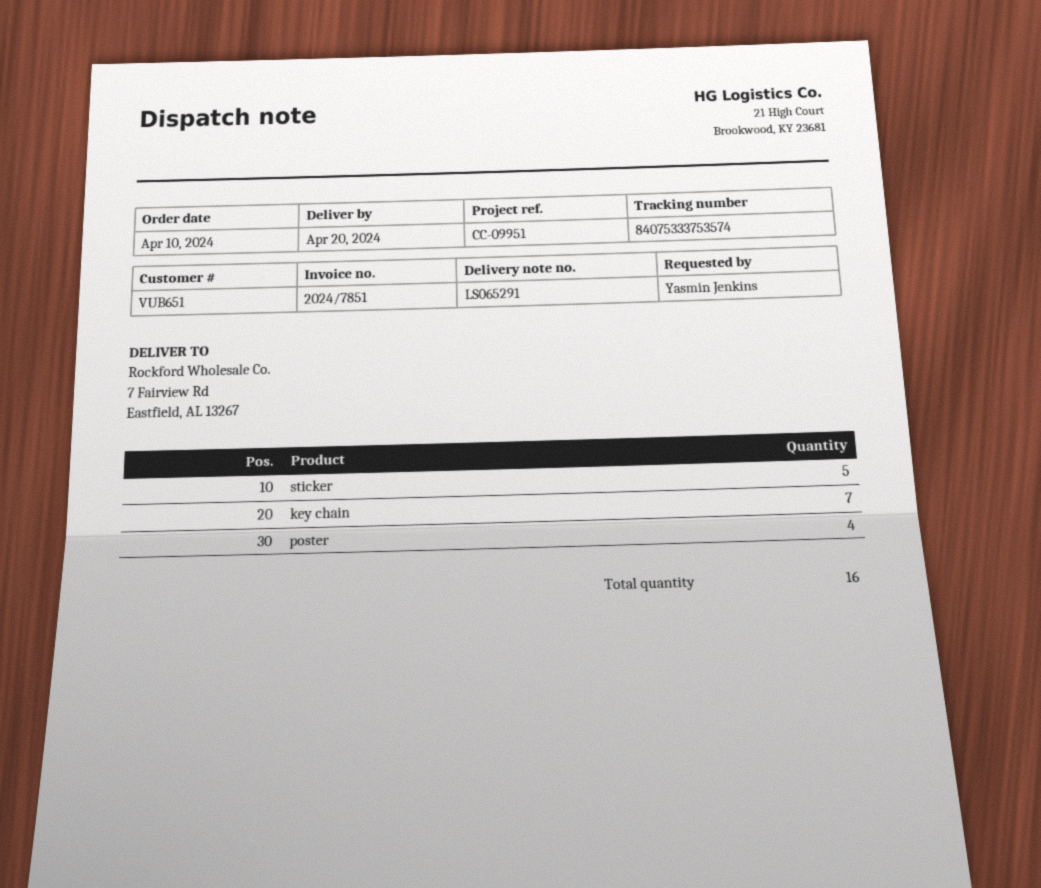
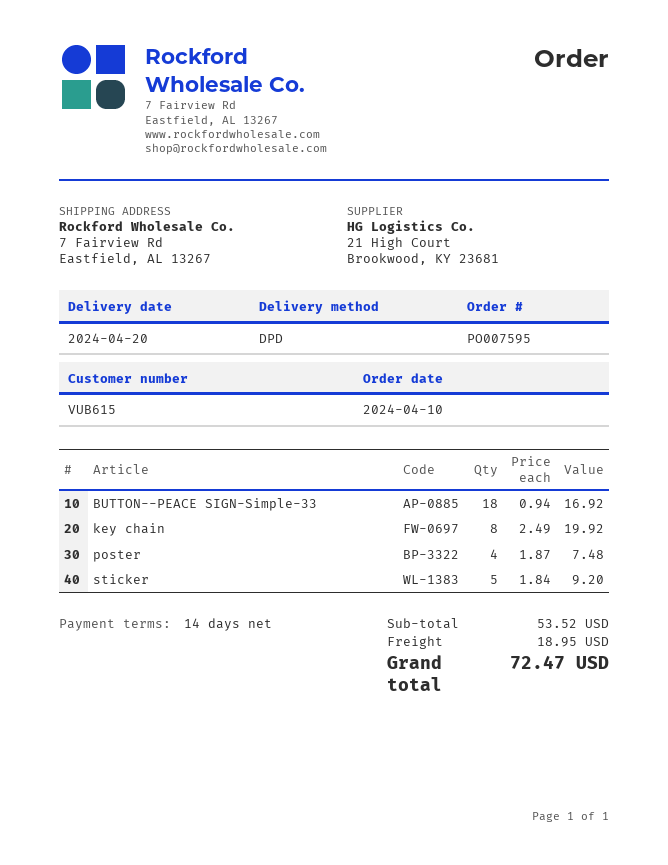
customer number: VUB651 -> VUB615
key chain: 7 -> 8
BUTTON--PEACE SIGN-Simple-33: none -> 18

